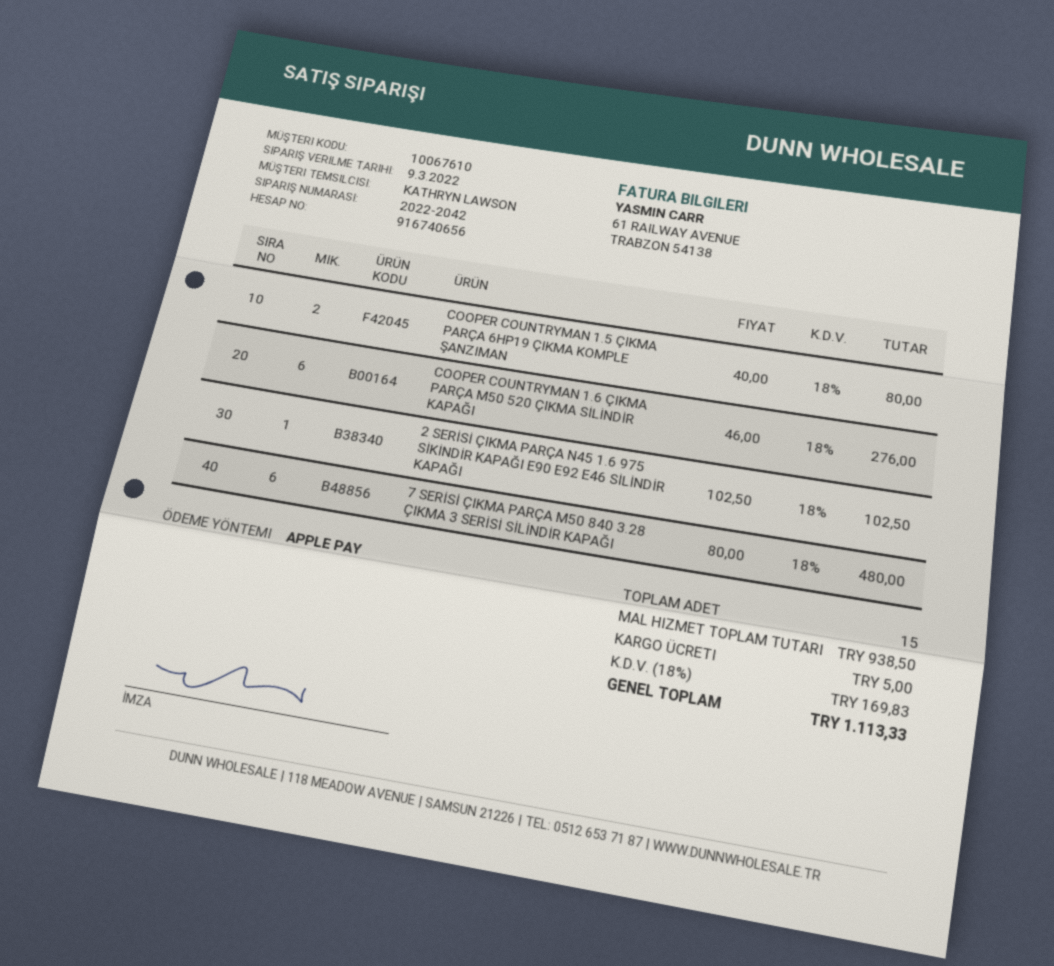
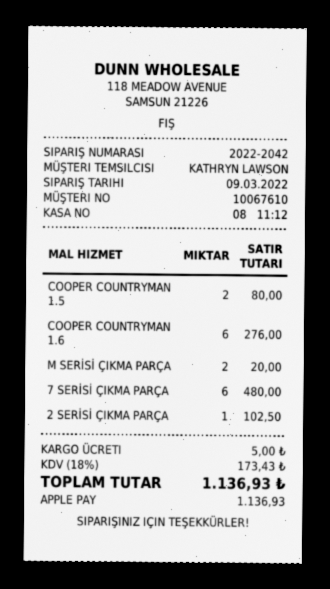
M SERİSİ ÇIKMA PARÇA: none -> 2 for 20.00
tax: 18% = 169.83 -> 18% = 173.43
total: 1113.33 -> 1136.93

